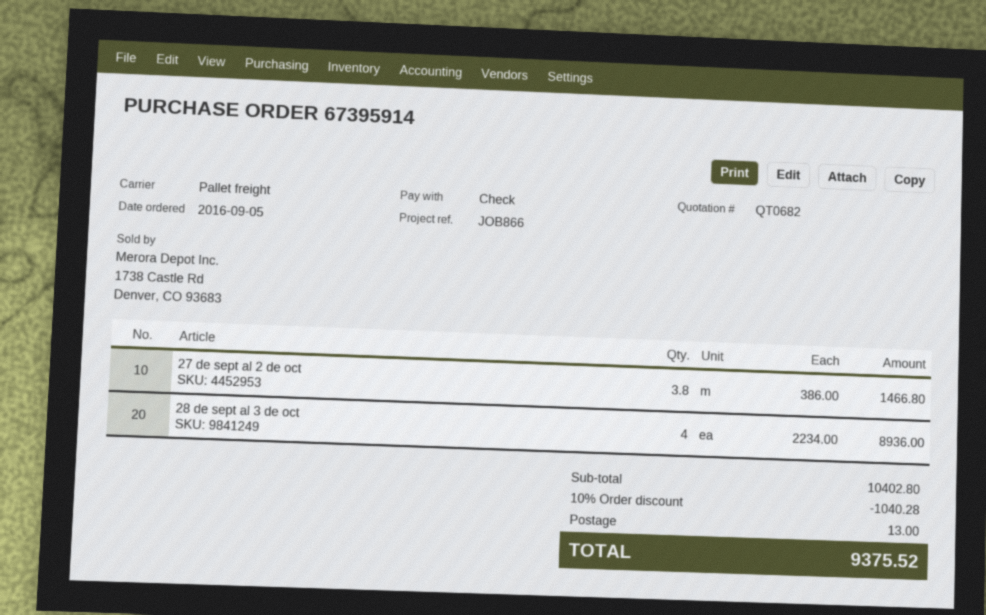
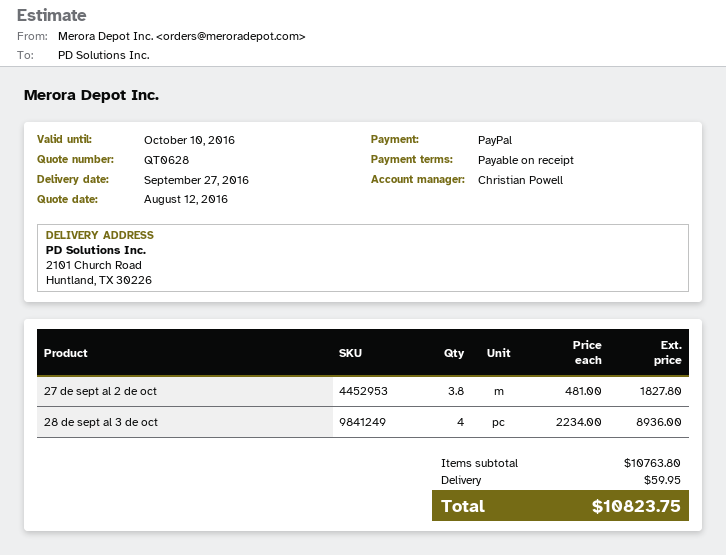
quote number: QT0682 -> QT0628
payment method: cheque -> PayPal
27 de sept al 2 de oct: 3.8 x 386.00 = 1466.80 -> 3.8 x 481.00 = 1827.80
subtotal: 10402.80 -> 10763.80
discount: 10% = 1040.28 -> none
shipping: 13.00 -> 59.95
total: 9375.52 -> 10823.75

